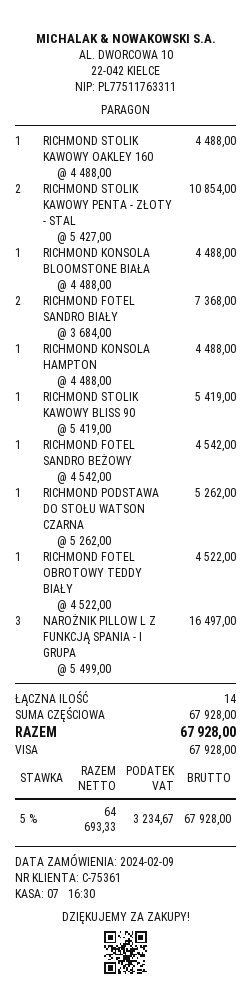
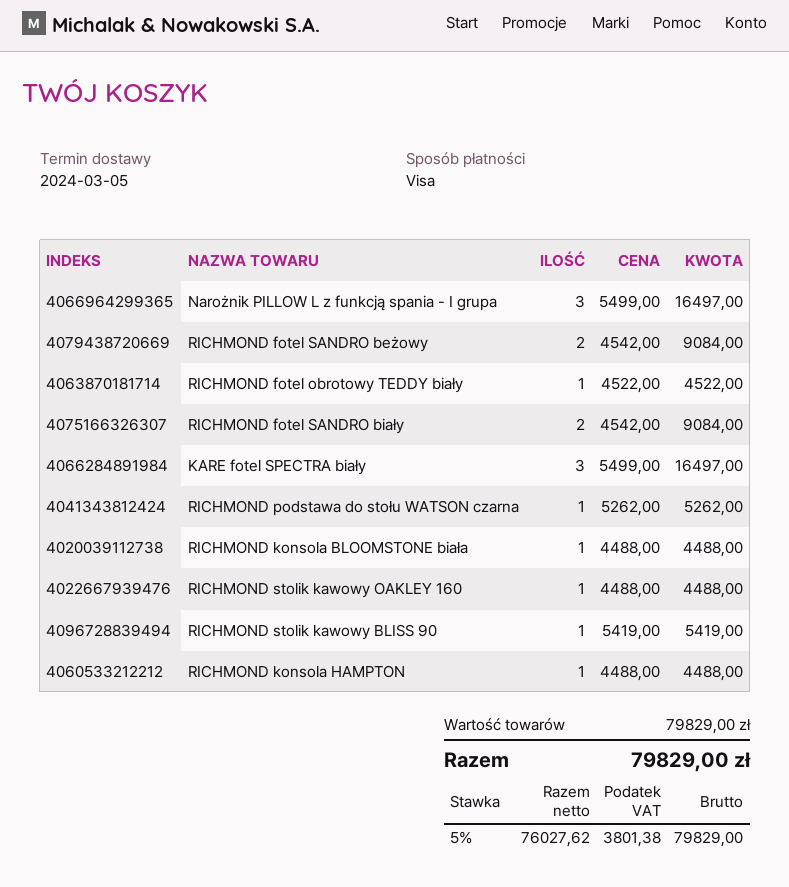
RICHMOND STOLIK KAWOWY PENTA - ZŁOTY - STAL: 2 x 5427.00 = 10854.00 -> none
RICHMOND FOTEL SANDRO BIAŁY: 2 x 3684.00 = 7368.00 -> 2 x 4542.00 = 9084.00
RICHMOND FOTEL SANDRO BEŻOWY: 1 x 4542.00 = 4542.00 -> 2 x 4542.00 = 9084.00
KARE fotel SPECTRA biały: none -> 3 x 5499.00 = 16497.00
subtotal: 67928.00 -> 79829.00
net: 64693.33 -> 76027.62
tax: 5% = 3234.67 -> 5% = 3801.38
total: 67928.00 -> 79829.00

